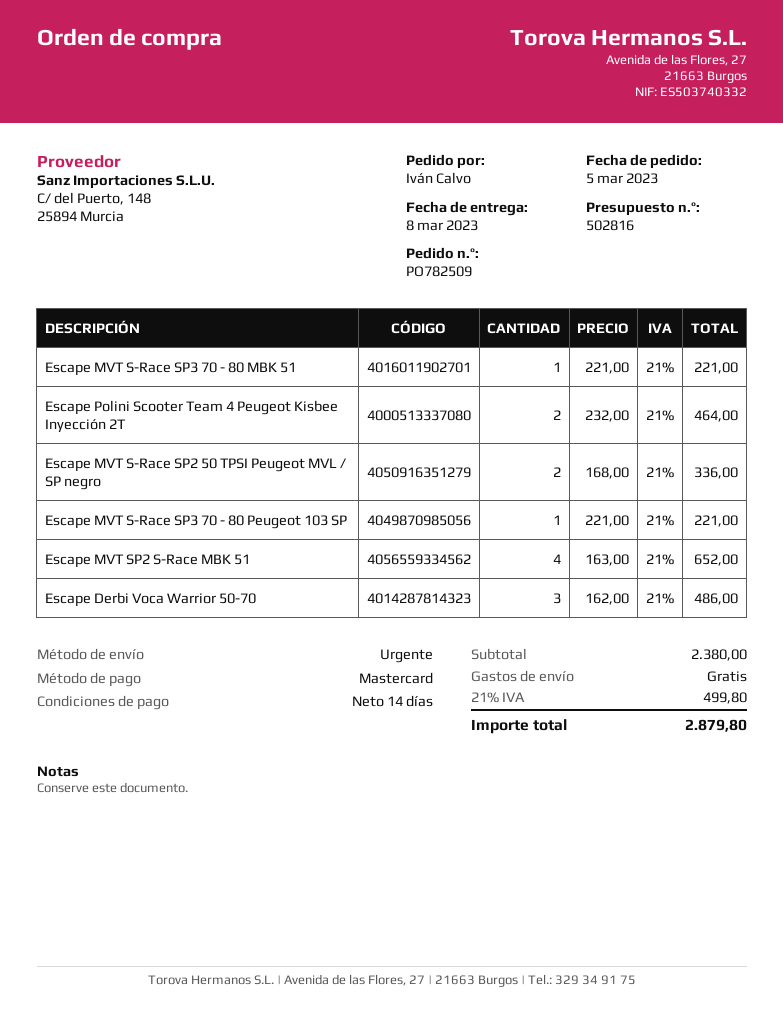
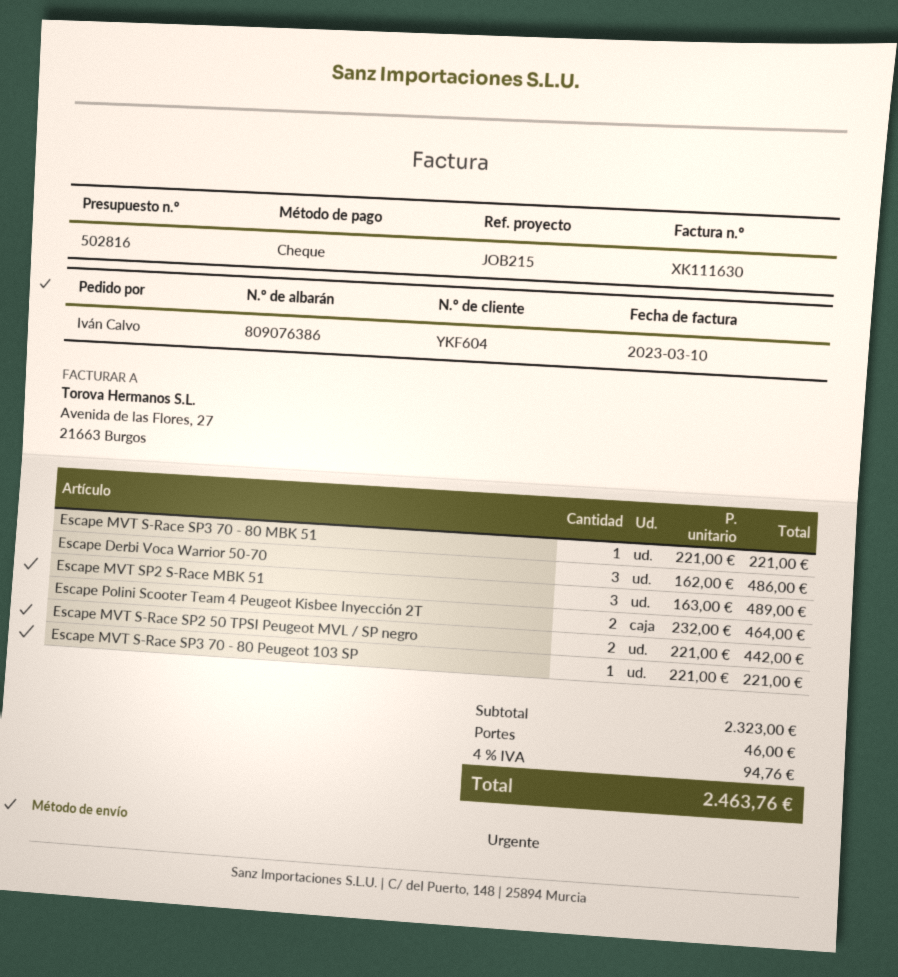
payment method: Mastercard -> cheque
Escape MVT S-Race SP2 50 TPSI Peugeot MVL / SP negro: 2 x 168.00 = 336.00 -> 2 x 221.00 = 442.00
Escape MVT SP2 S-Race MBK 51: 4 x 163.00 = 652.00 -> 3 x 163.00 = 489.00
subtotal: 2380.00 -> 2323.00
shipping: 0.00 -> 46.00
tax: 21% = 499.80 -> 4% = 94.76
total: 2879.80 -> 2463.76

